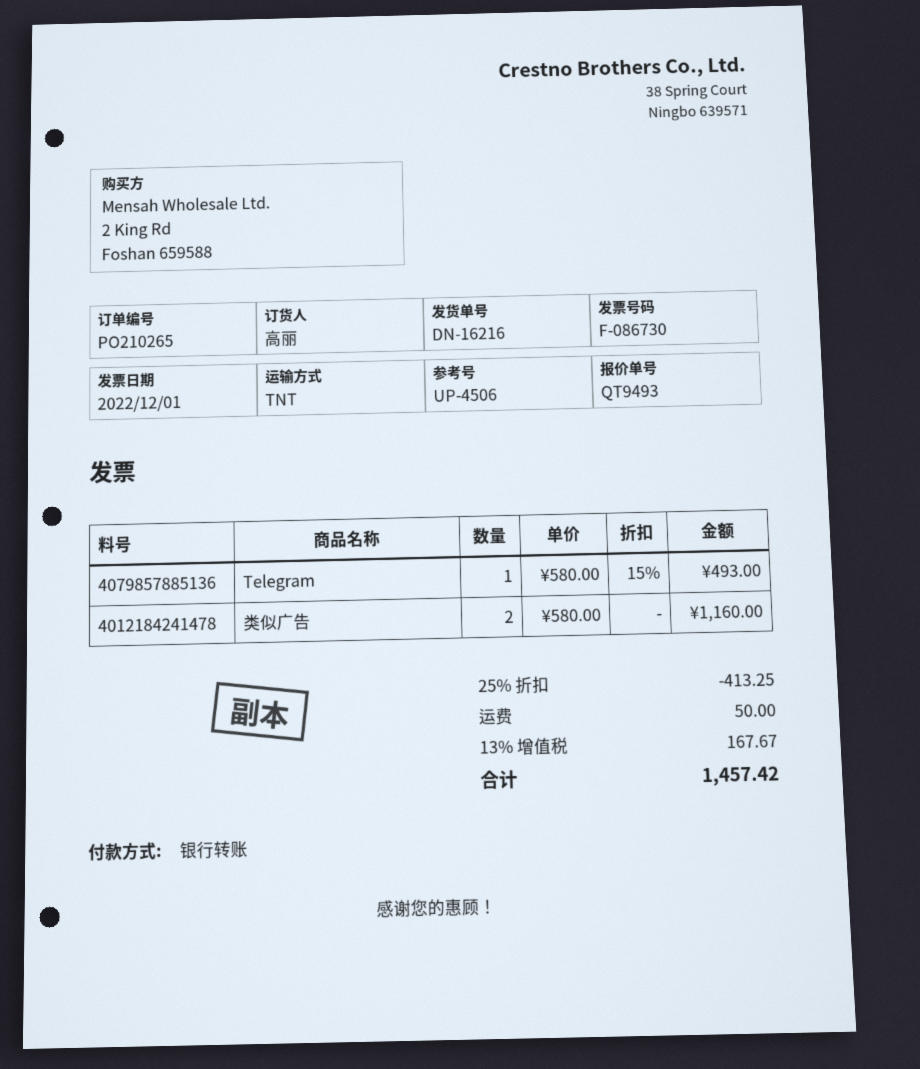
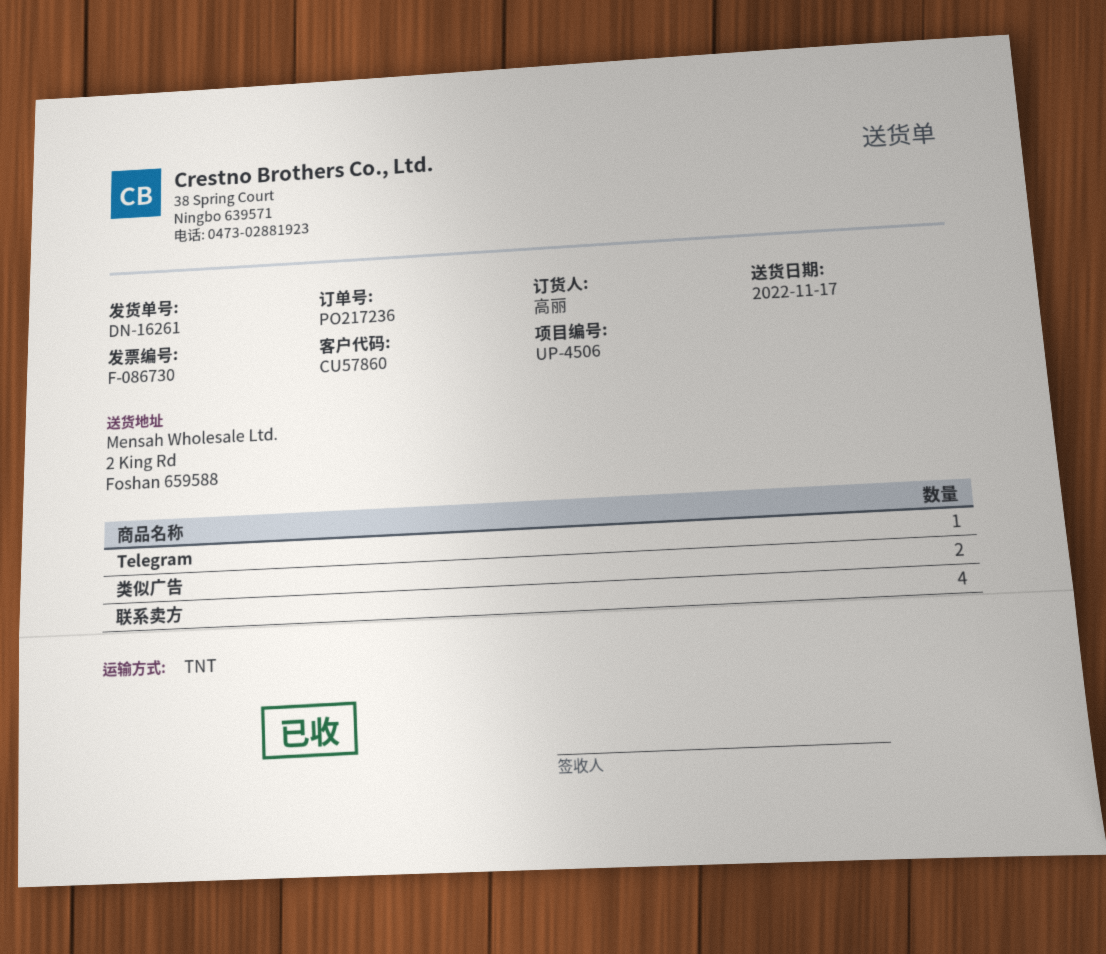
order number: PO210265 -> PO217236
delivery note number: DN-16216 -> DN-16261
联系卖方: none -> 4

